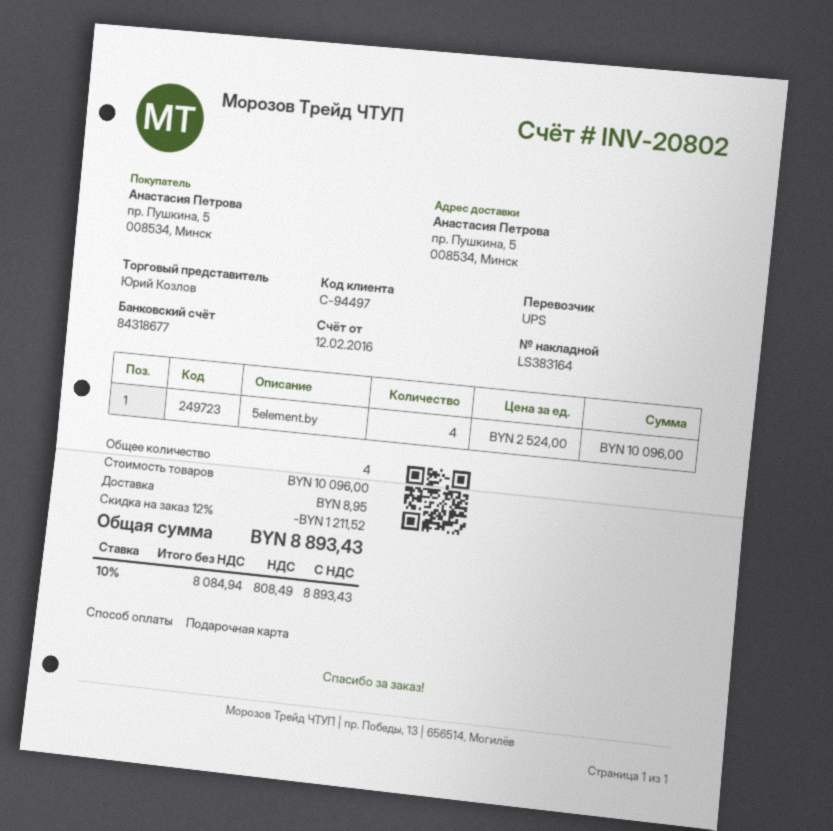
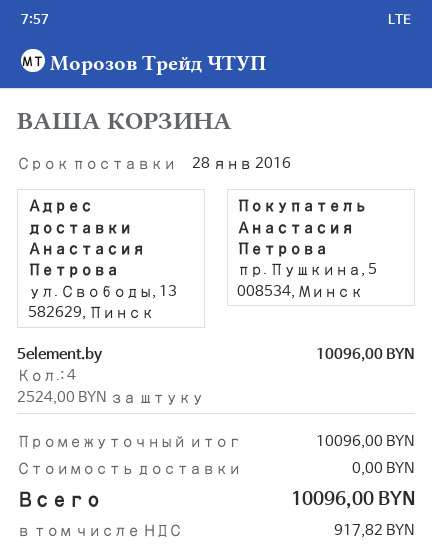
ship to: пр. Пушкина, 5, 008534, Минск -> ул. Свободы, 13, 582629, Пинск
discount: 12% = 1211.52 -> none
shipping: 8.95 -> 0.00
tax: 808.49 -> 917.82
total: 8893.43 -> 10096.00

